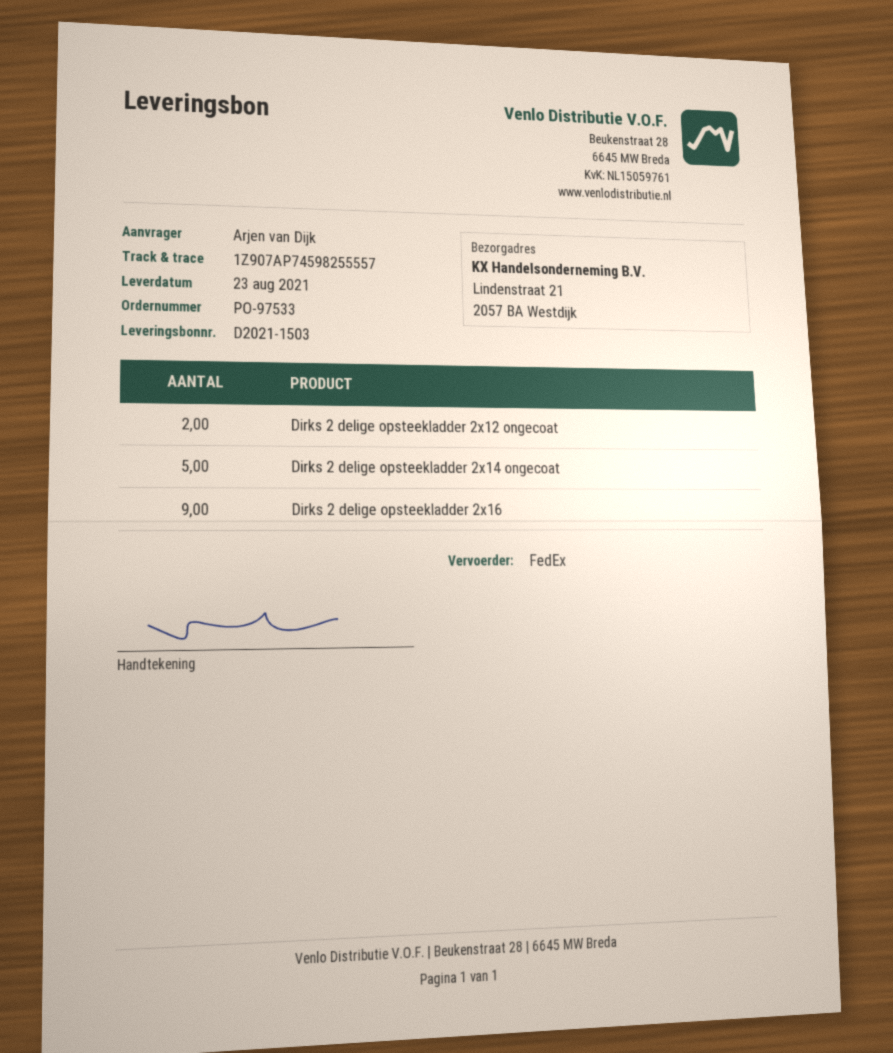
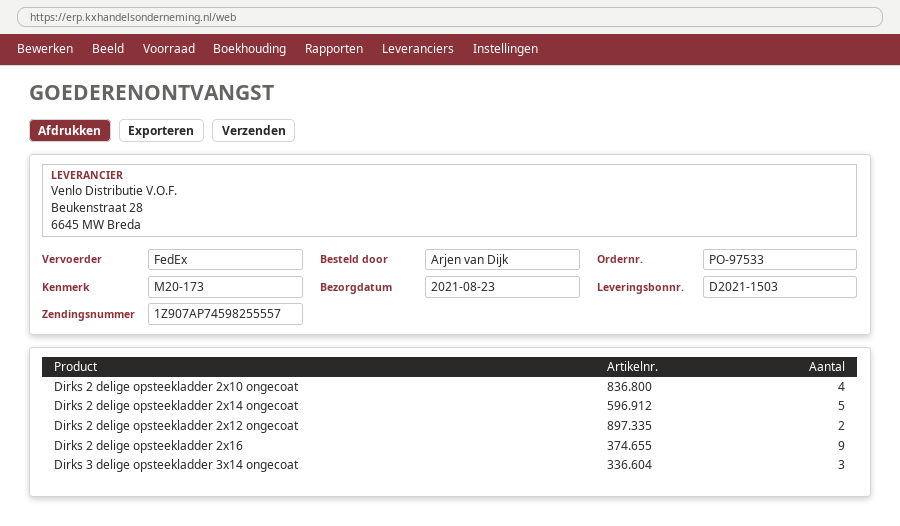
Dirks 2 delige opsteekladder 2x10 ongecoat: none -> 4
Dirks 3 delige opsteekladder 3x14 ongecoat: none -> 3

